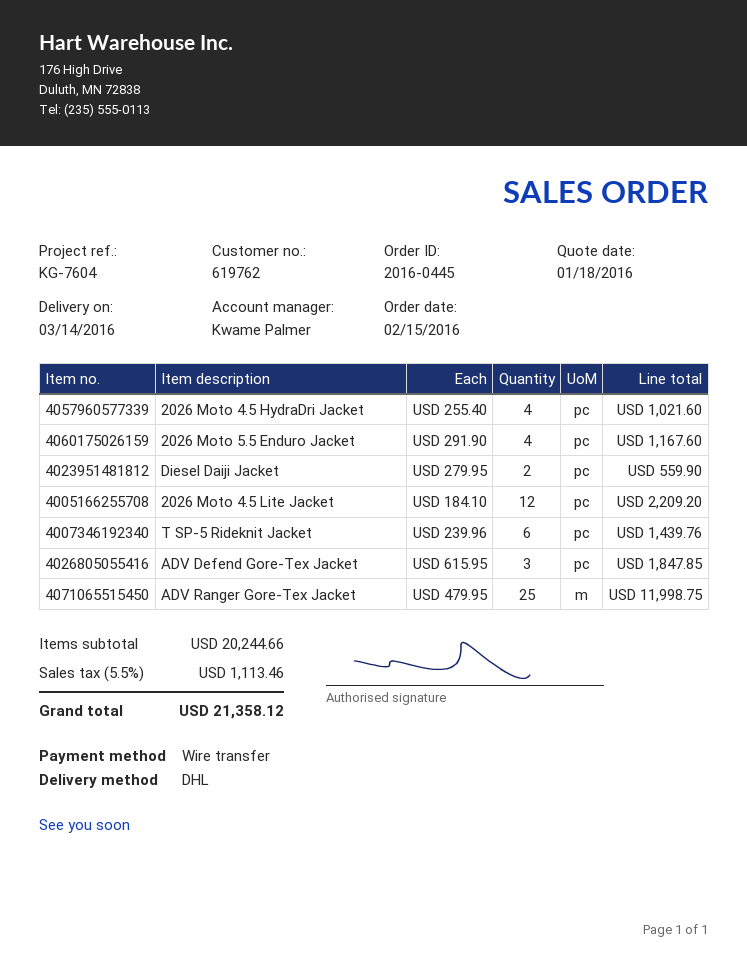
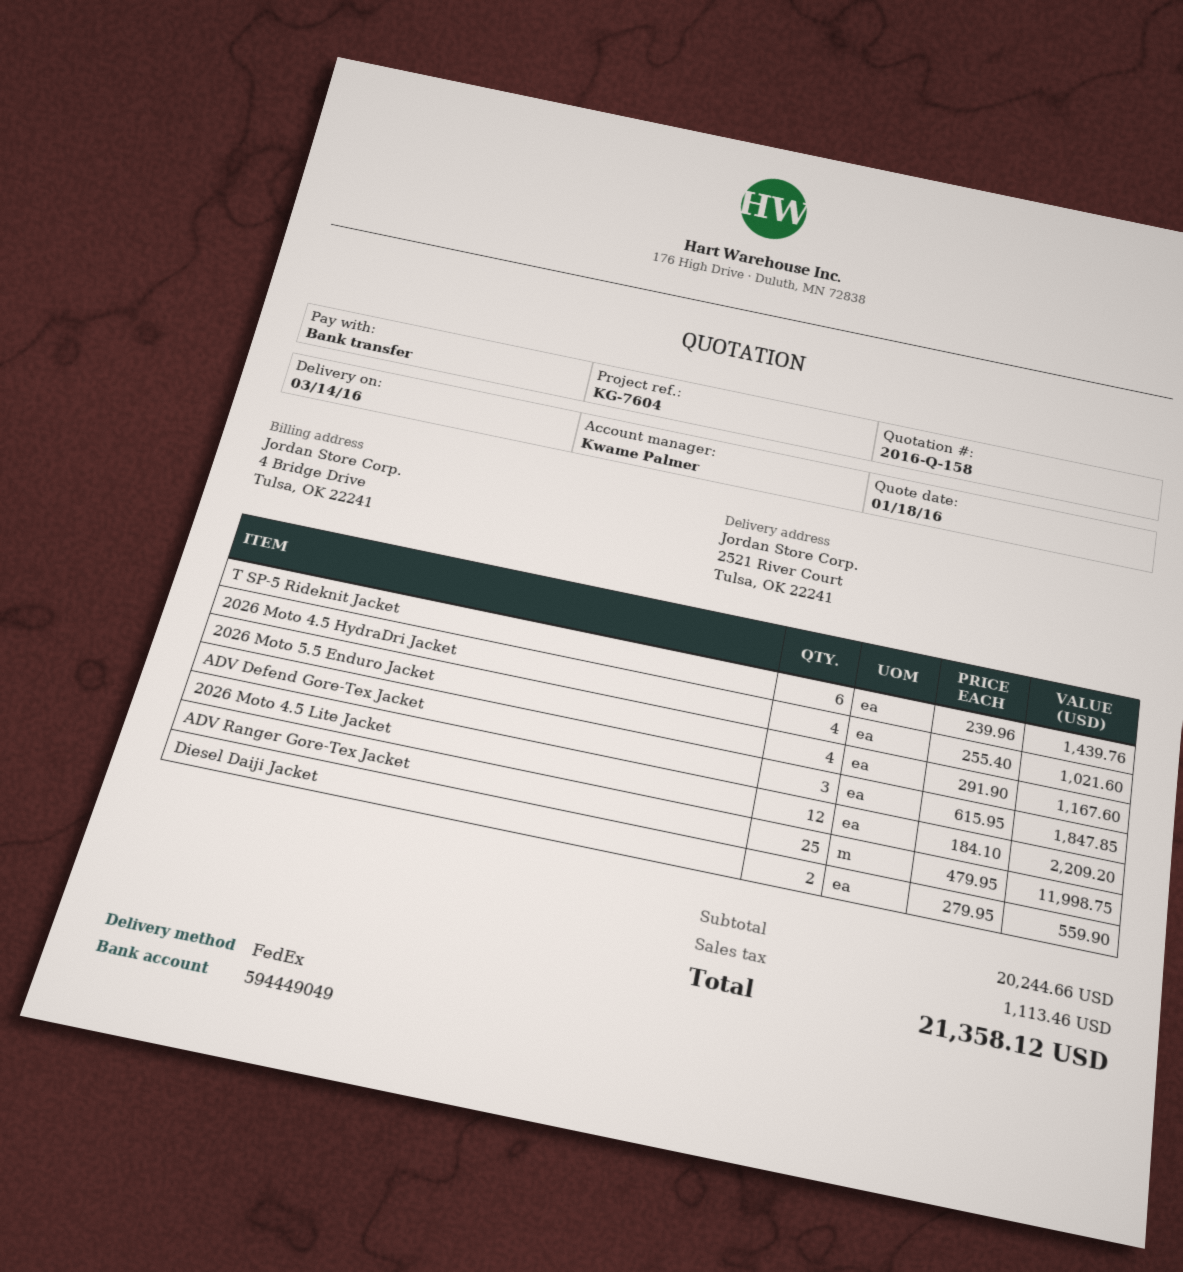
shipping method: DHL -> FedEx

